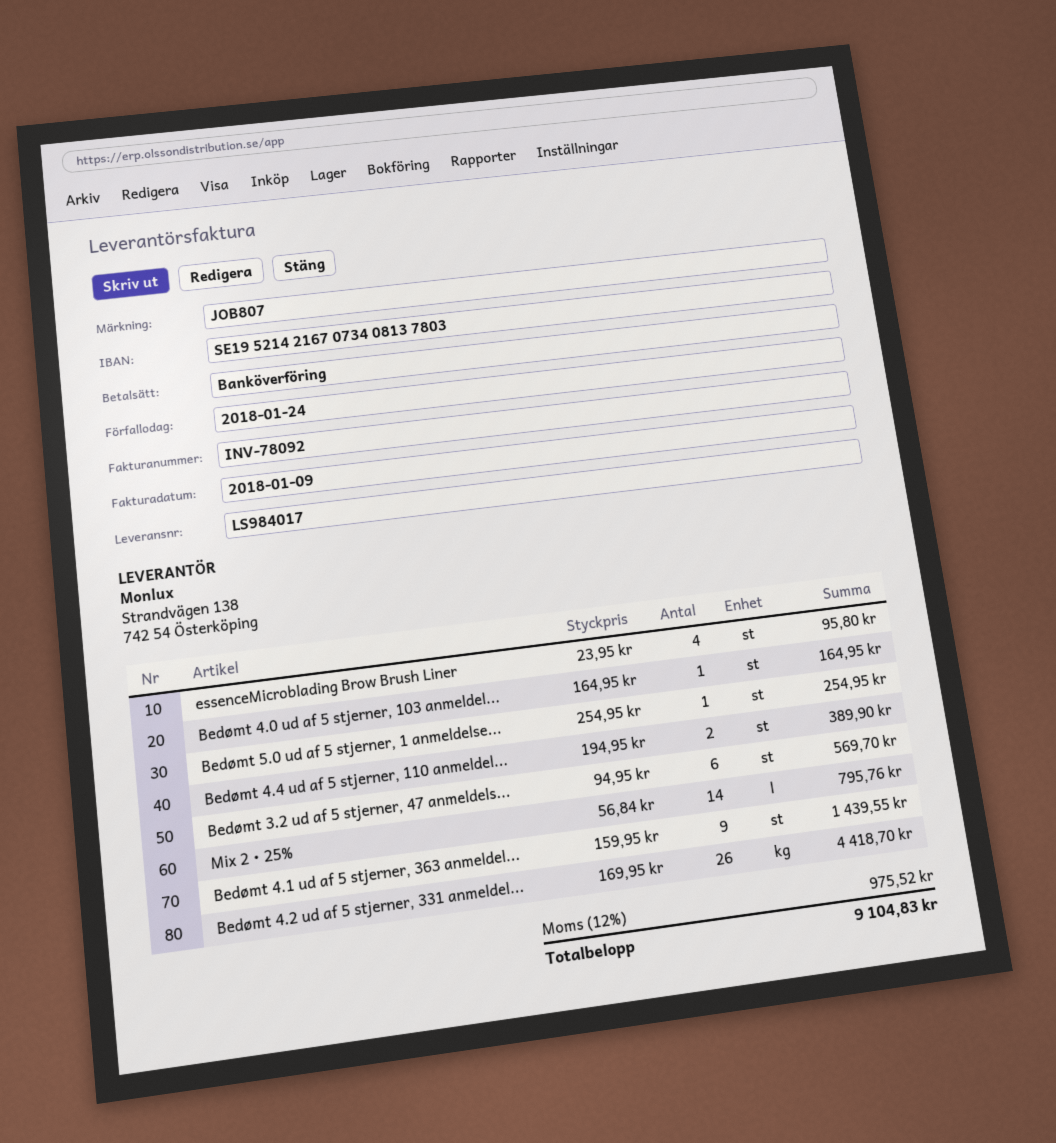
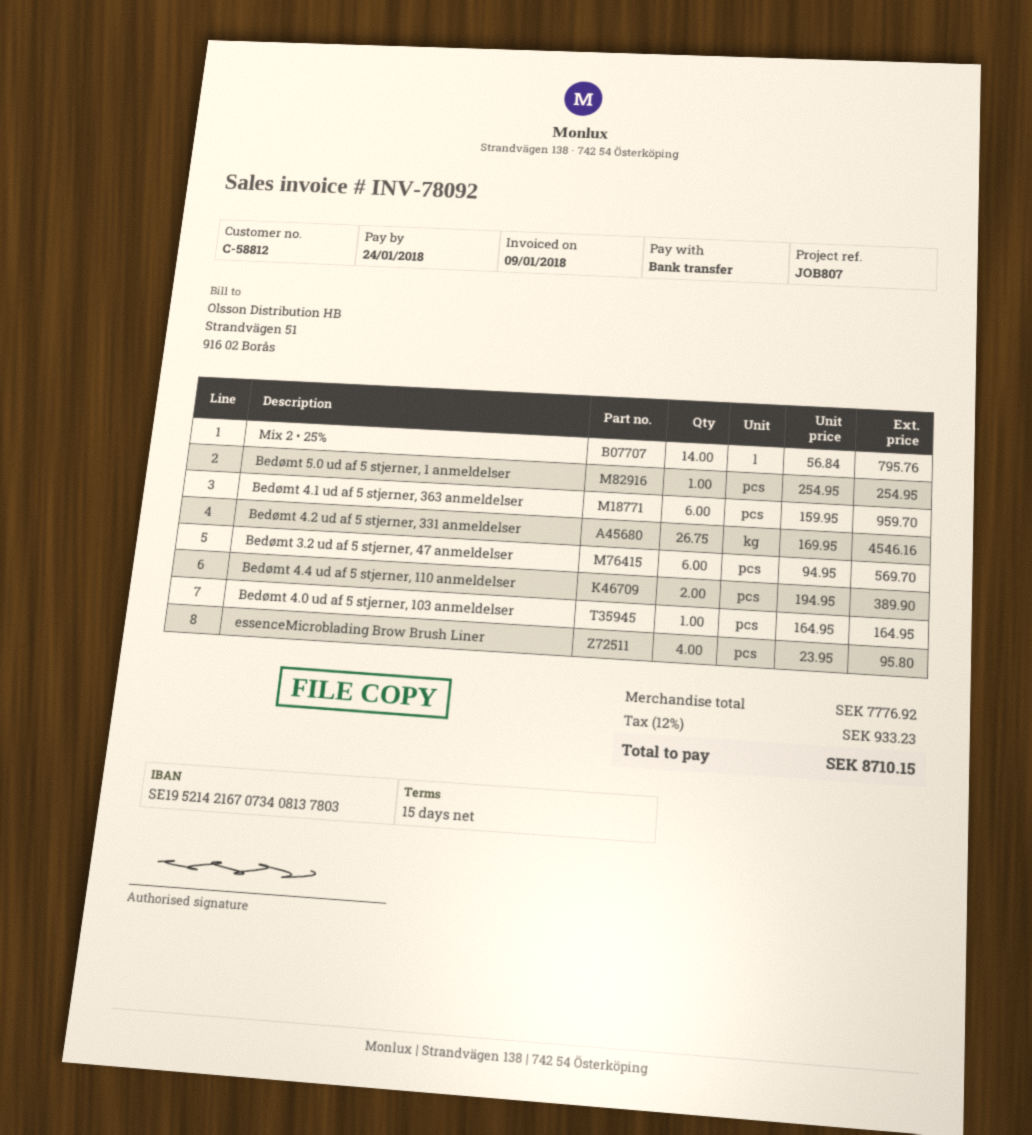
Bedømt 4.1 ud af 5 stjerner, 363 anmeldel...: 9 x 159.95 = 1439.55 -> 6 x 159.95 = 959.70
Bedømt 4.2 ud af 5 stjerner, 331 anmeldel...: 26 x 169.95 = 4418.70 -> 26.75 x 169.95 = 4546.16
tax: 12% = 975.52 -> 12% = 933.23
total: 9104.83 -> 8710.15

